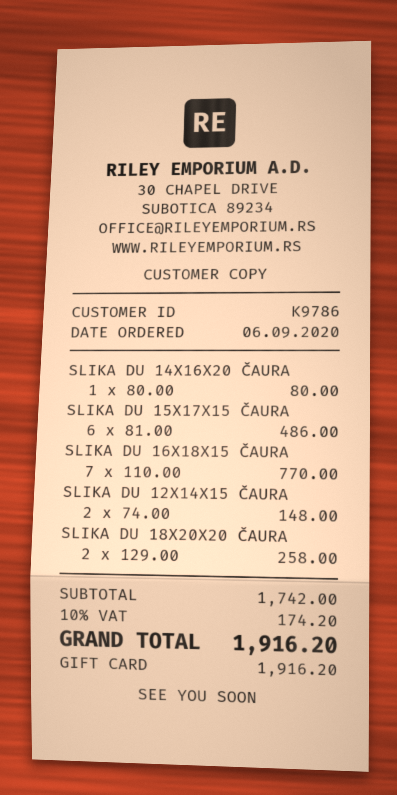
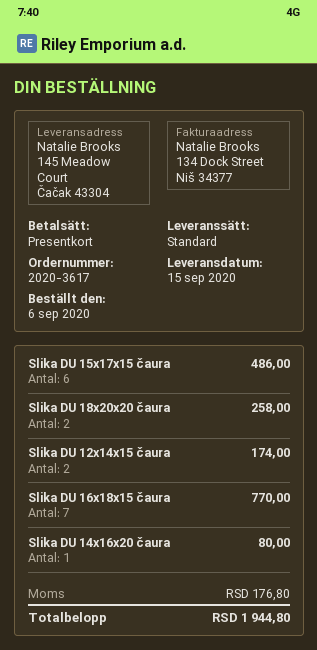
SLIKA DU 12X14X15 ČAURA: 2 for 148.00 -> 2 for 174.00
tax: 174.20 -> 176.80
total: 1916.20 -> 1944.80

